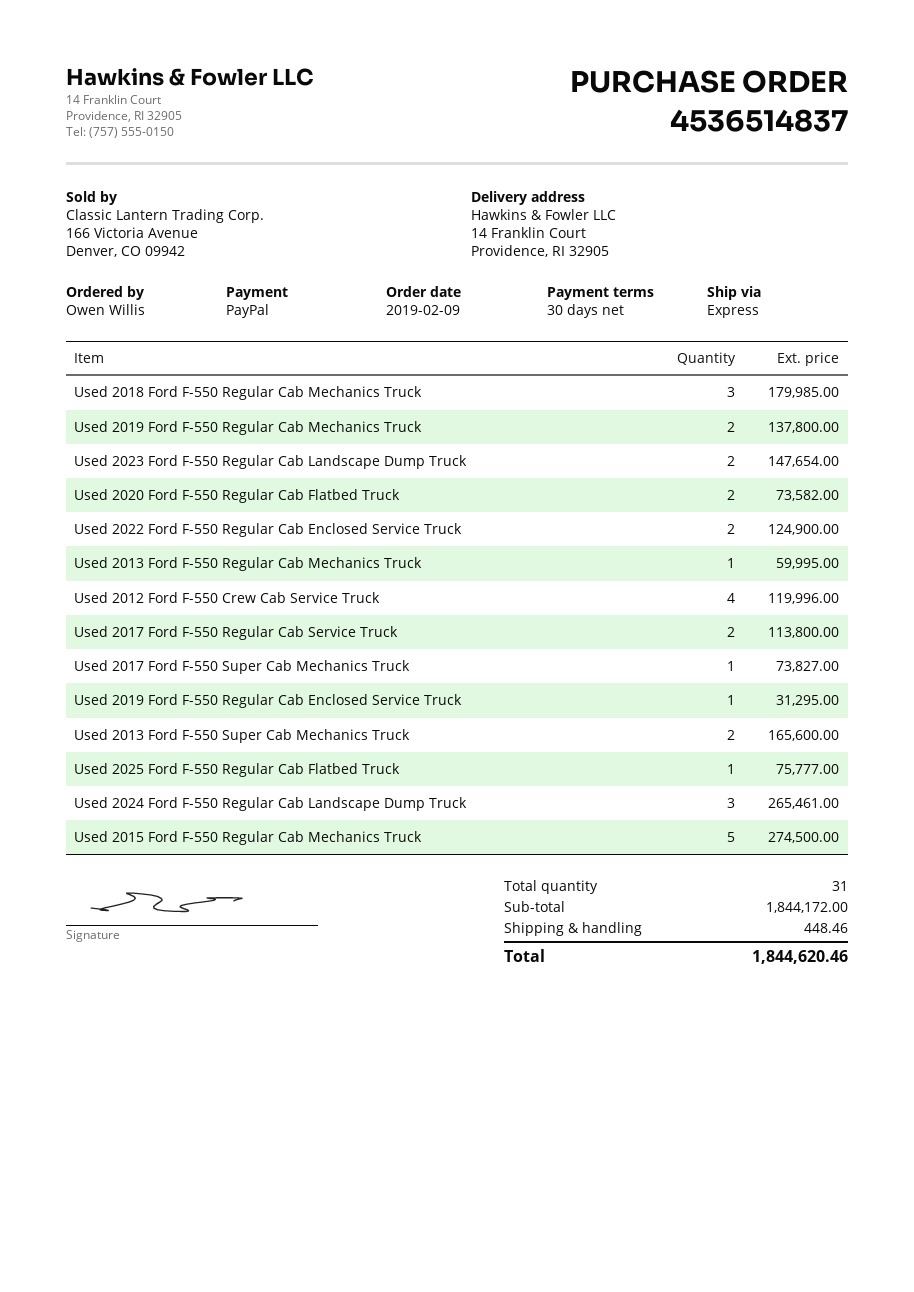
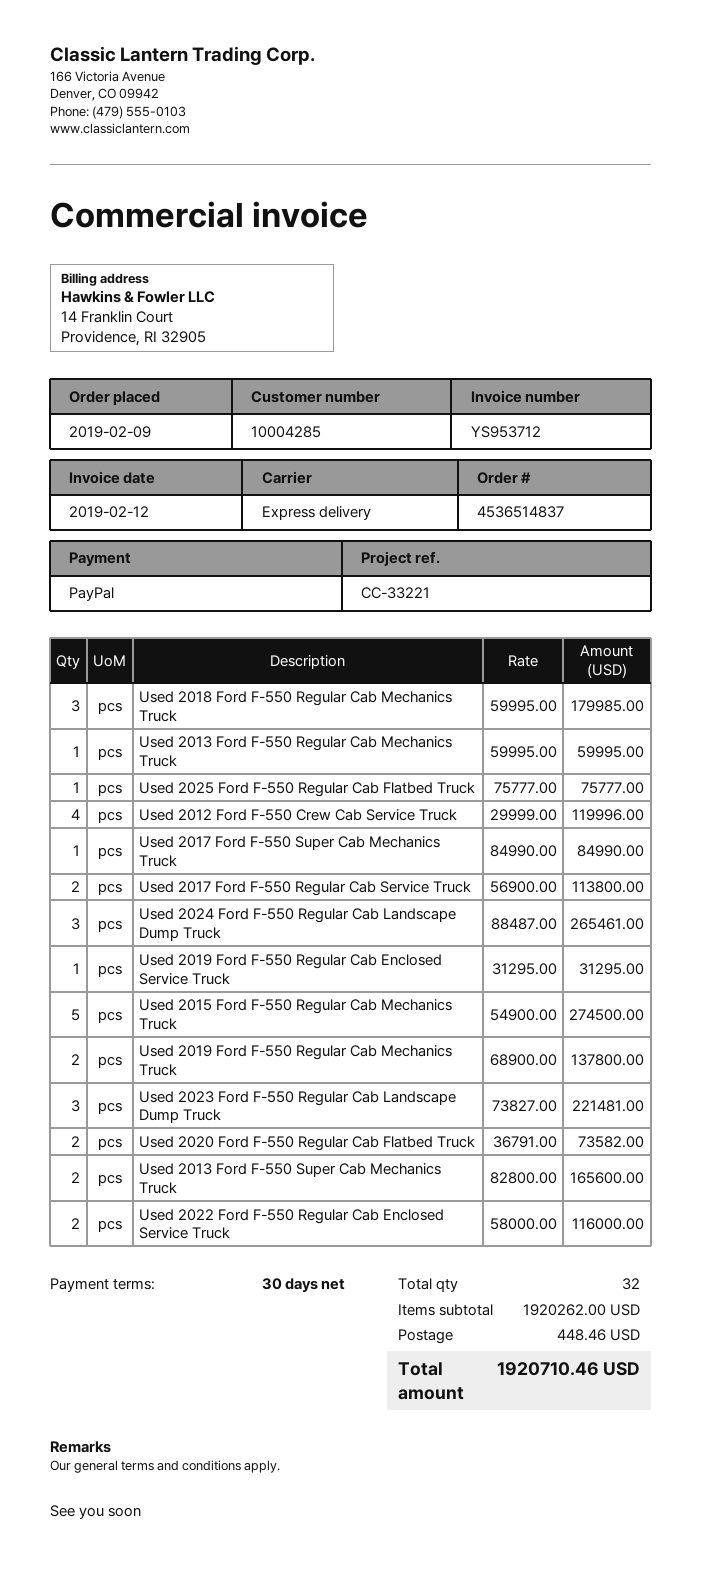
Used 2023 Ford F-550 Regular Cab Landscape Dump Truck: 2 for 147654.00 -> 3 for 221481.00
Used 2022 Ford F-550 Regular Cab Enclosed Service Truck: 2 for 124900.00 -> 2 for 116000.00
Used 2017 Ford F-550 Super Cab Mechanics Truck: 1 for 73827.00 -> 1 for 84990.00
total quantity: 31 -> 32
subtotal: 1844172.00 -> 1920262.00
total: 1844620.46 -> 1920710.46

